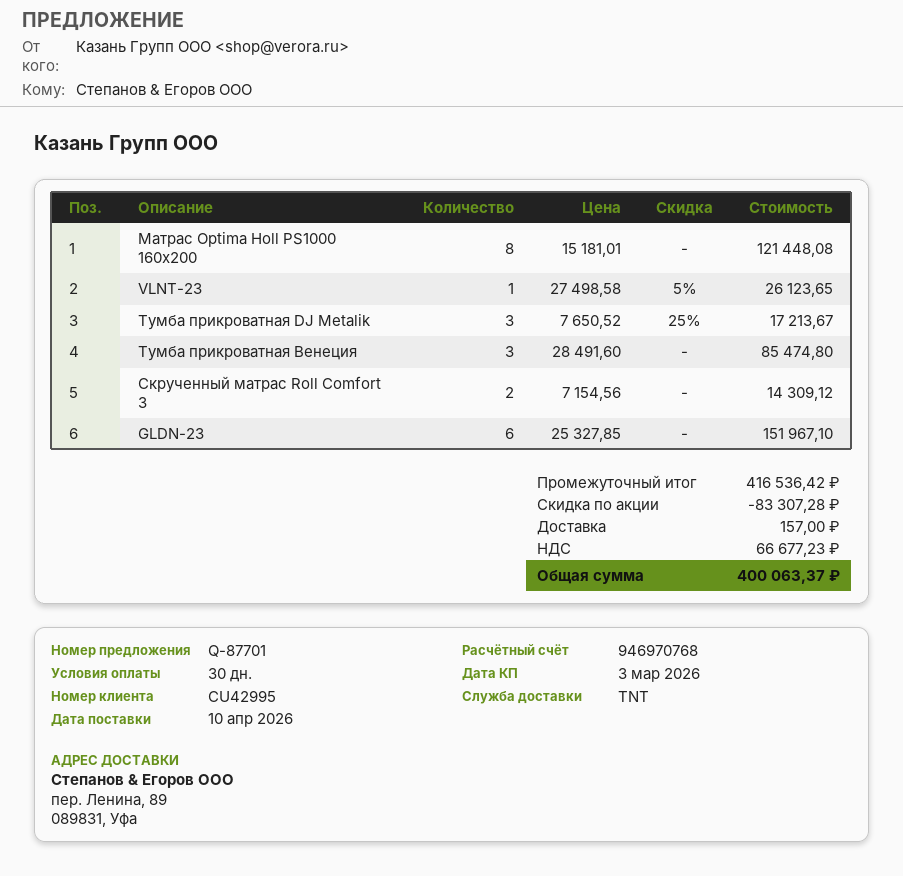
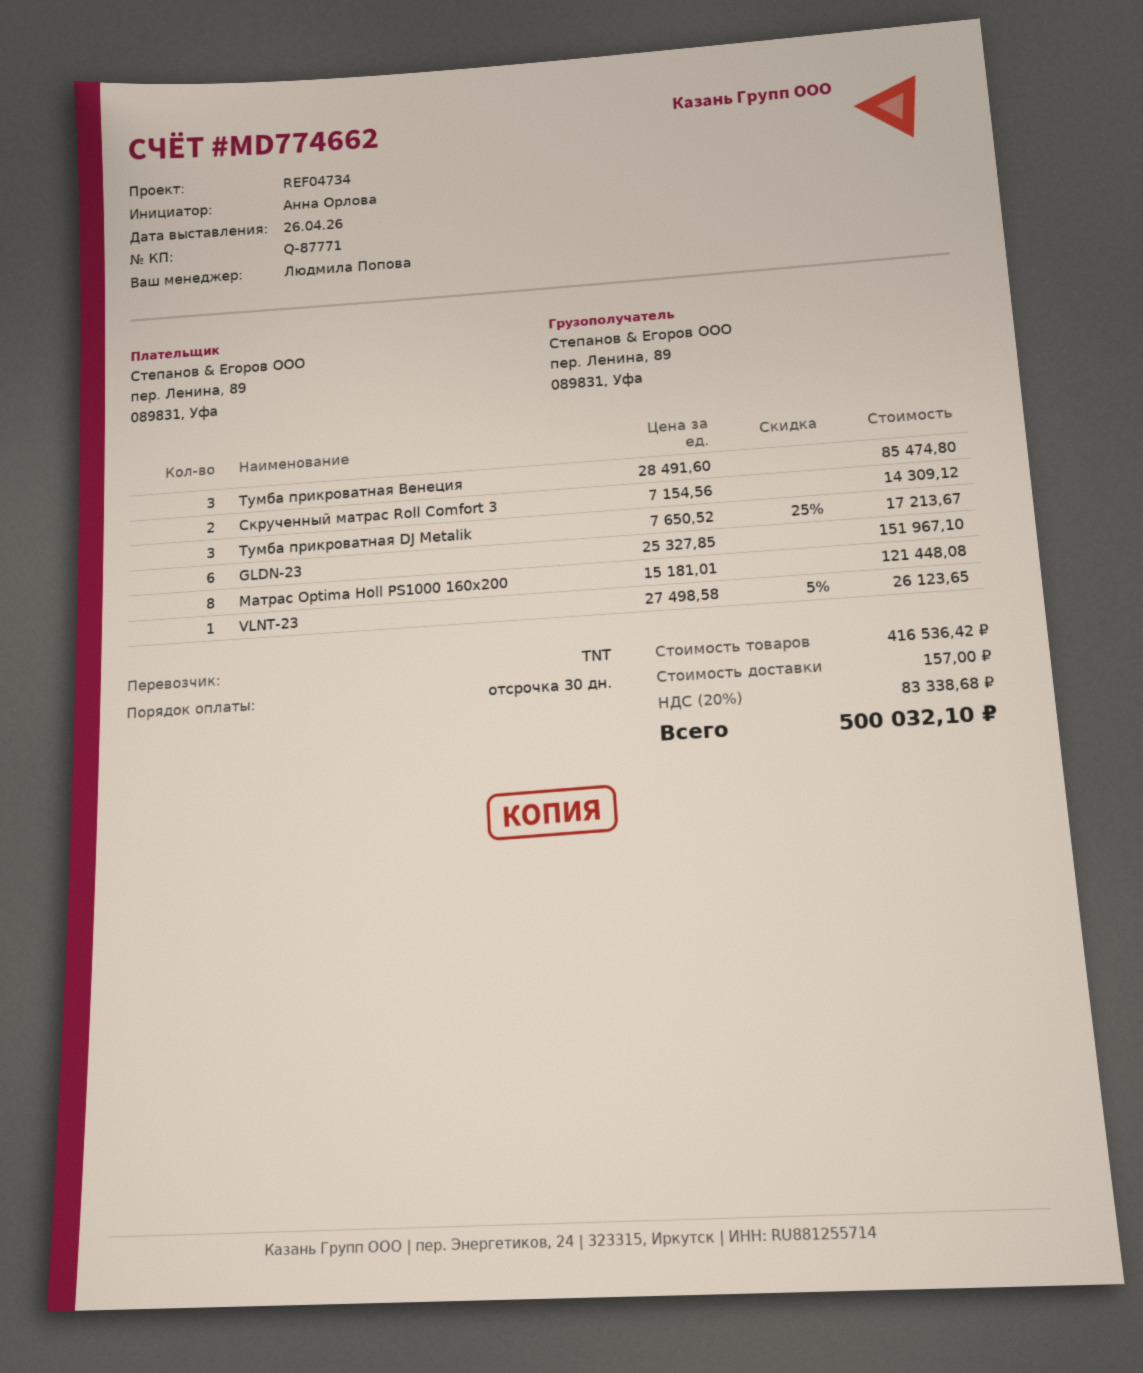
quote number: Q-87701 -> Q-87771
discount: 83307.28 -> none
tax: 66677.23 -> 83338.68
total: 400063.37 -> 500032.10

